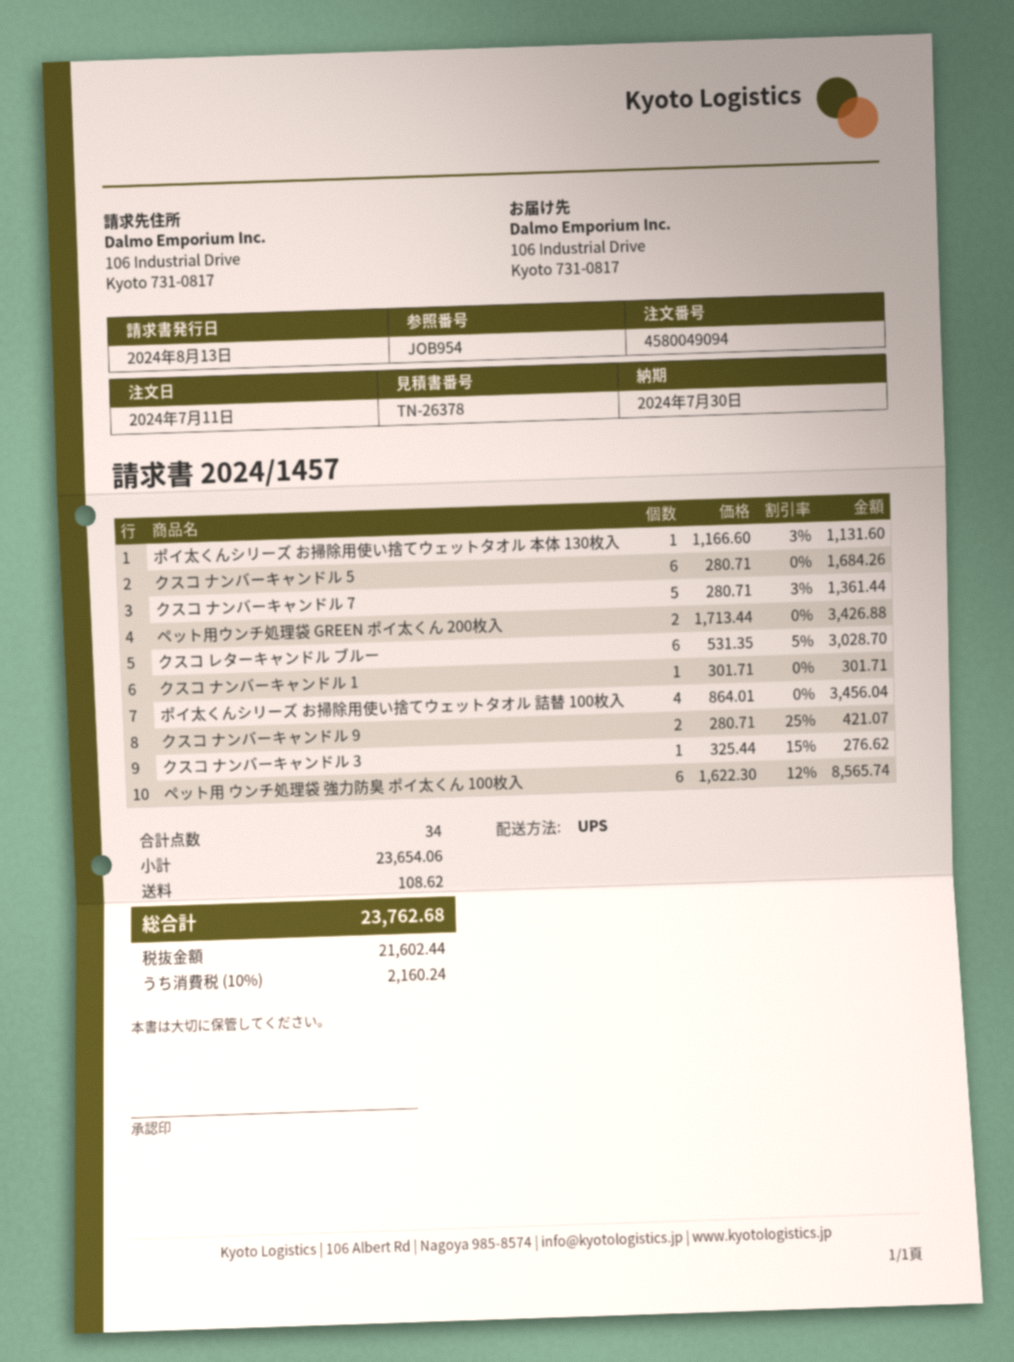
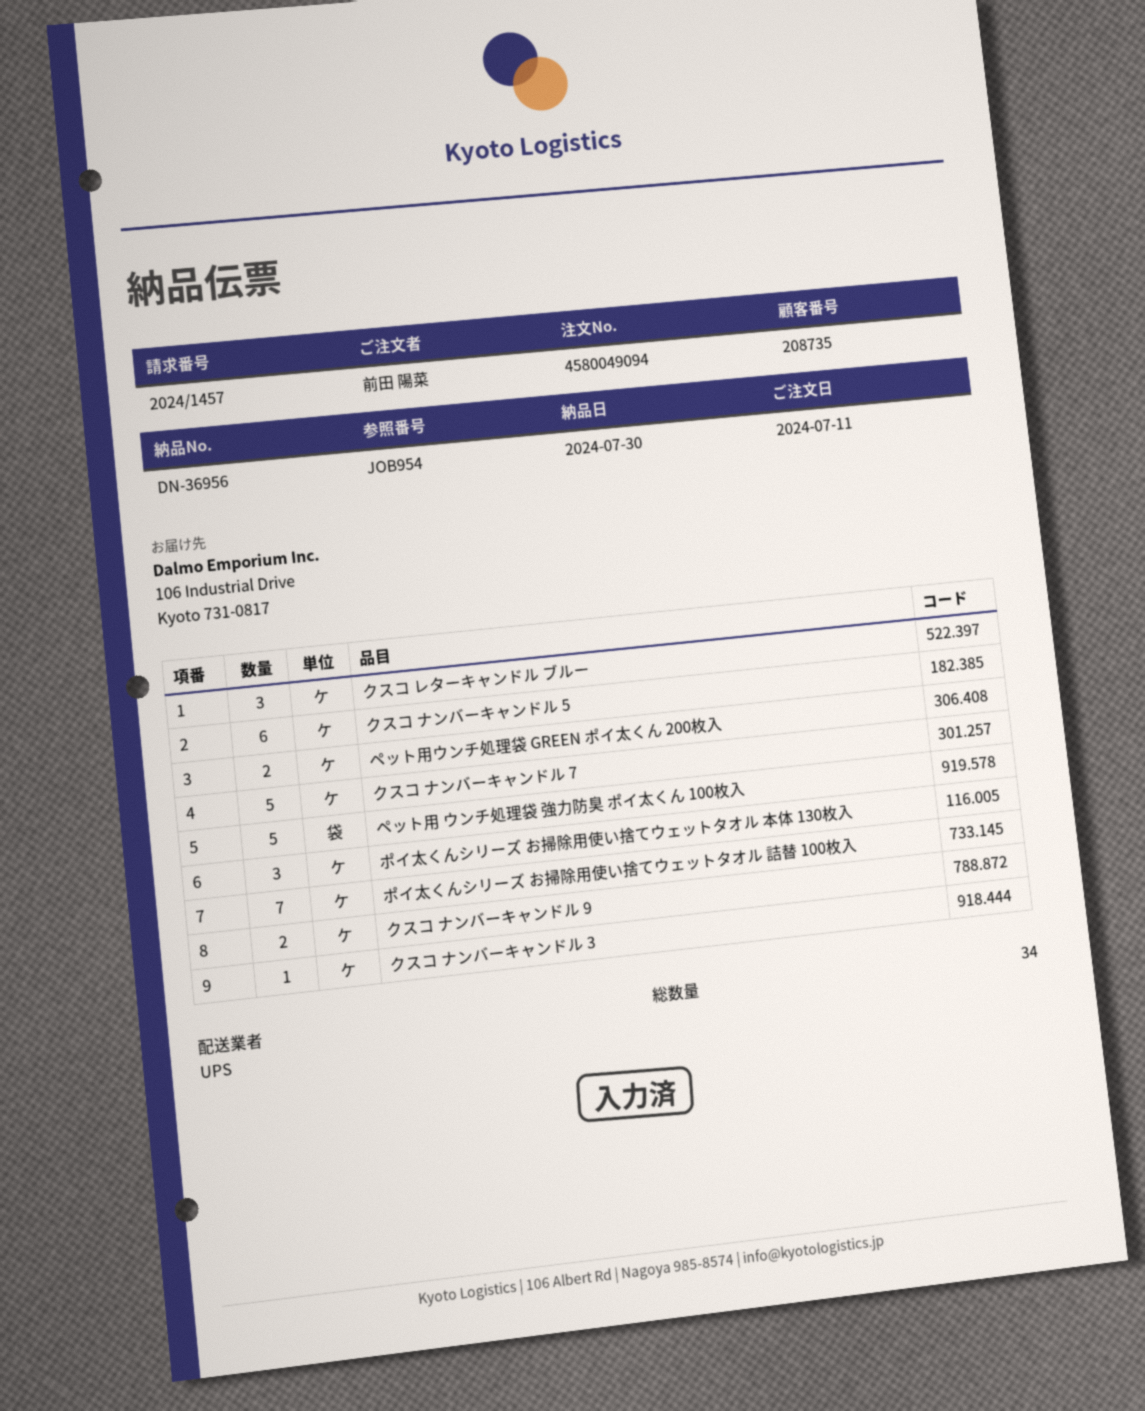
ポイ太くんシリーズ お掃除用使い捨てウェットタオル 本体 130枚入: 1 -> 3
クスコ レターキャンドル ブルー: 6 -> 3
クスコ ナンバーキャンドル 1: 1 -> none
ポイ太くんシリーズ お掃除用使い捨てウェットタオル 詰替 100枚入: 4 -> 7
ペット用 ウンチ処理袋 強力防臭 ポイ太くん 100枚入: 6 -> 5

